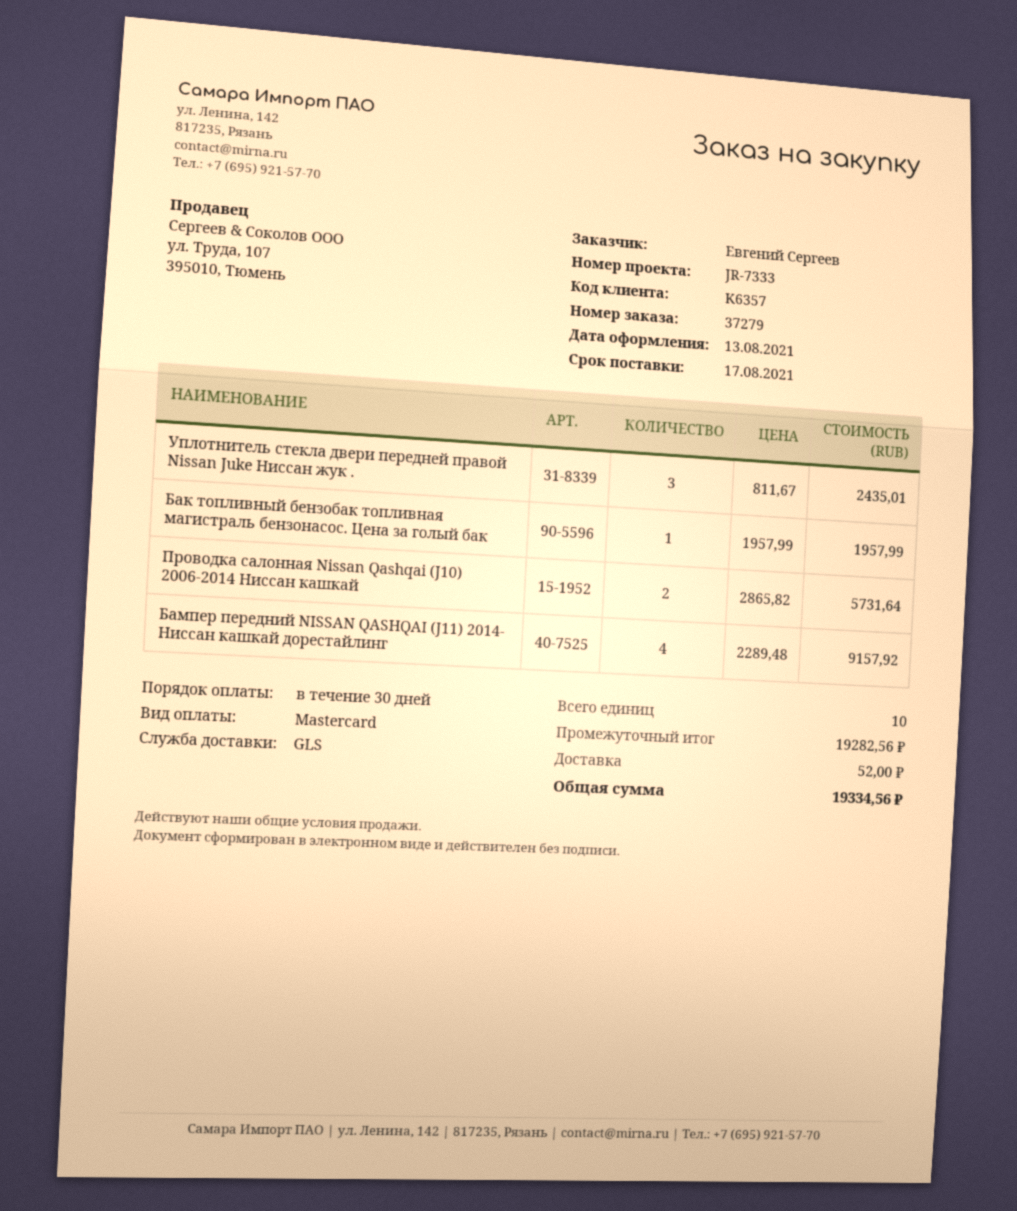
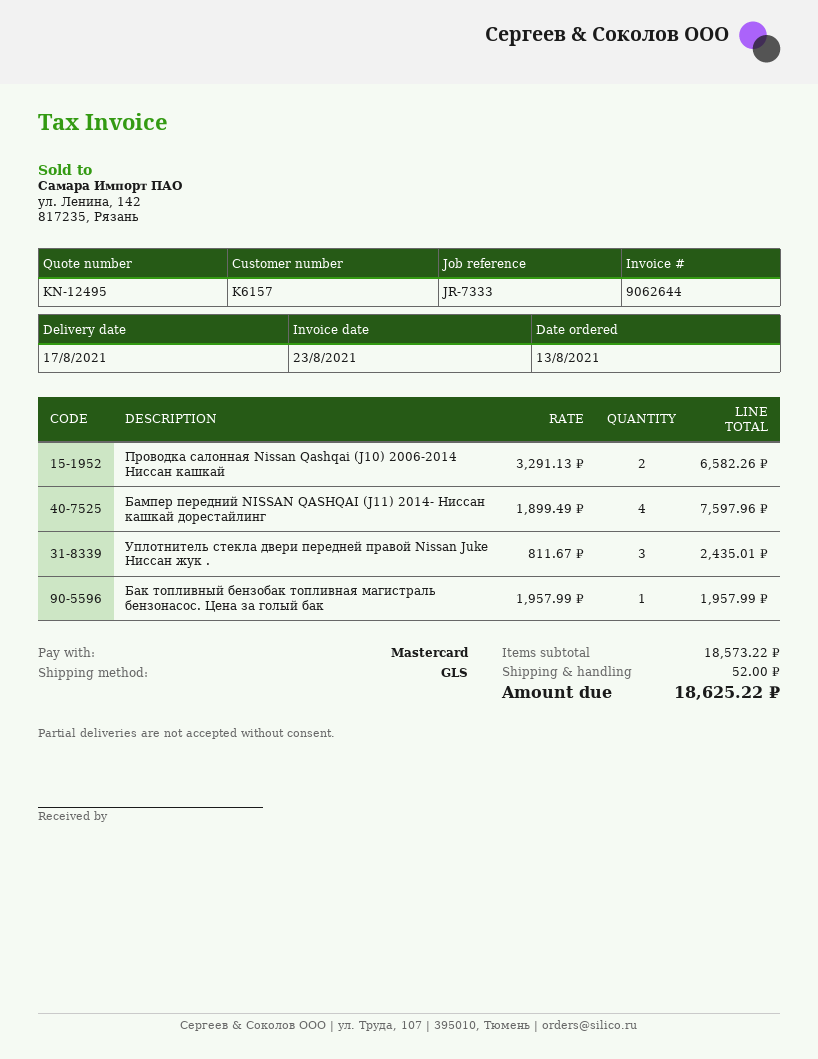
customer number: K6357 -> K6157
Проводка салонная Nissan Qashqai (J10) 2006-2014 Ниссан кашкай: 2 x 2865.82 = 5731.64 -> 2 x 3291.13 = 6582.26
Бампер передний NISSAN QASHQAI (J11) 2014- Ниссан кашкай дорестайлинг: 4 x 2289.48 = 9157.92 -> 4 x 1899.49 = 7597.96
subtotal: 19282.56 -> 18573.22
total: 19334.56 -> 18625.22

